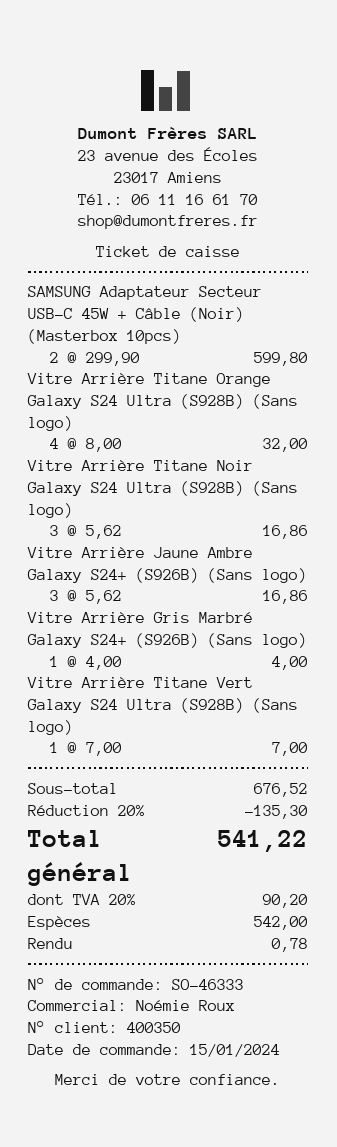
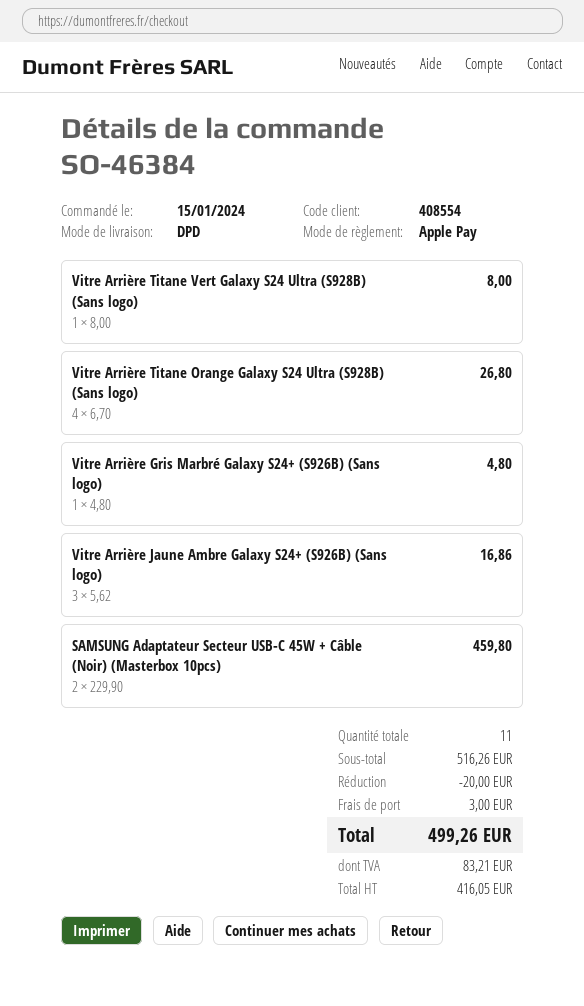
order number: SO-46333 -> SO-46384
customer number: 400350 -> 408554
payment method: cash -> Apple Pay
SAMSUNG Adaptateur Secteur USB-C 45W + Câble (Noir) (Masterbox 10pcs): 2 x 299.90 = 599.80 -> 2 x 229.90 = 459.80
Vitre Arrière Titane Orange Galaxy S24 Ultra (S928B) (Sans logo): 4 x 8.00 = 32.00 -> 4 x 6.70 = 26.80
Vitre Arrière Titane Noir Galaxy S24 Ultra (S928B) (Sans logo): 3 x 5.62 = 16.86 -> none
Vitre Arrière Gris Marbré Galaxy S24+ (S926B) (Sans logo): 1 x 4.00 = 4.00 -> 1 x 4.80 = 4.80
Vitre Arrière Titane Vert Galaxy S24 Ultra (S928B) (Sans logo): 1 x 7.00 = 7.00 -> 1 x 8.00 = 8.00
subtotal: 676.52 -> 516.26
discount: 135.30 -> 20.00
shipping: none -> 3.00
tax: 90.20 -> 83.21
total: 541.22 -> 499.26

